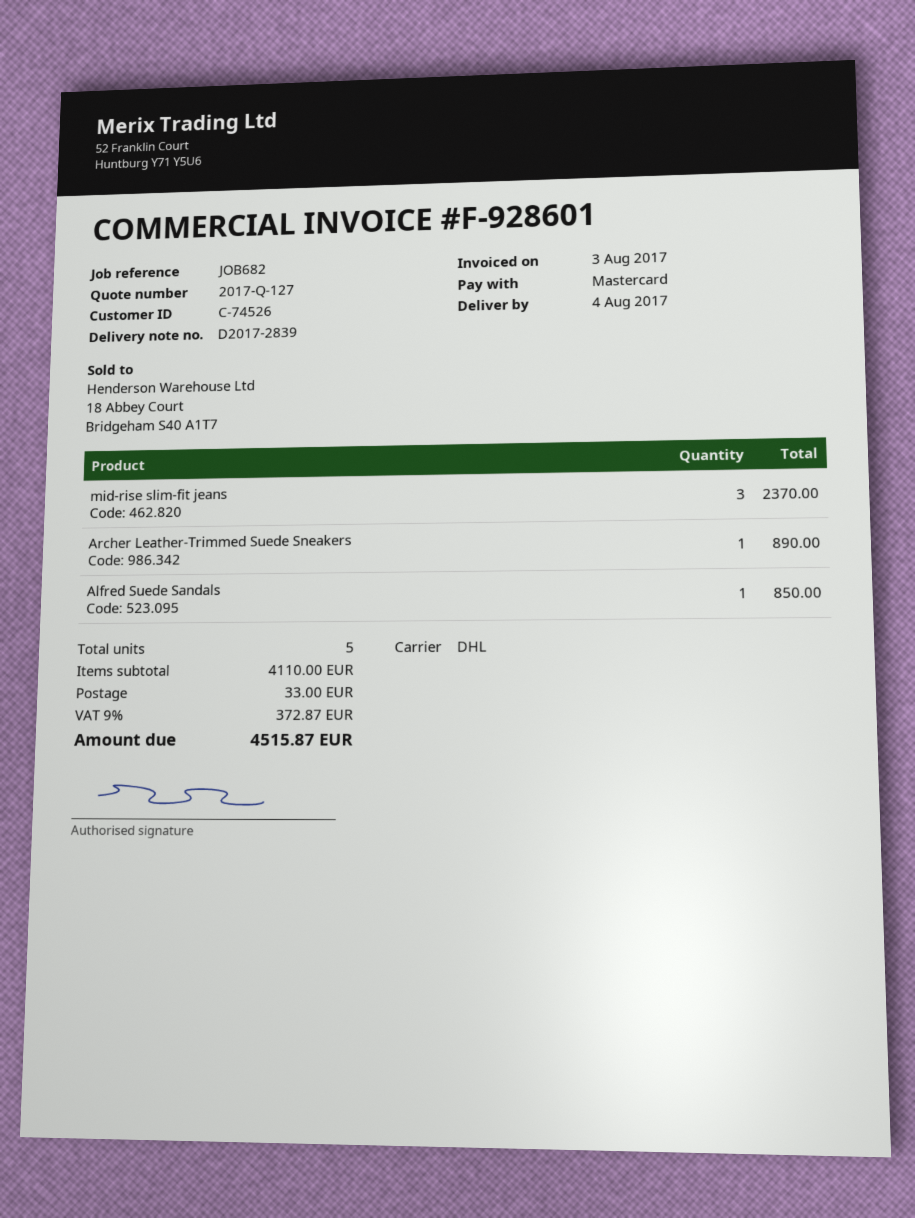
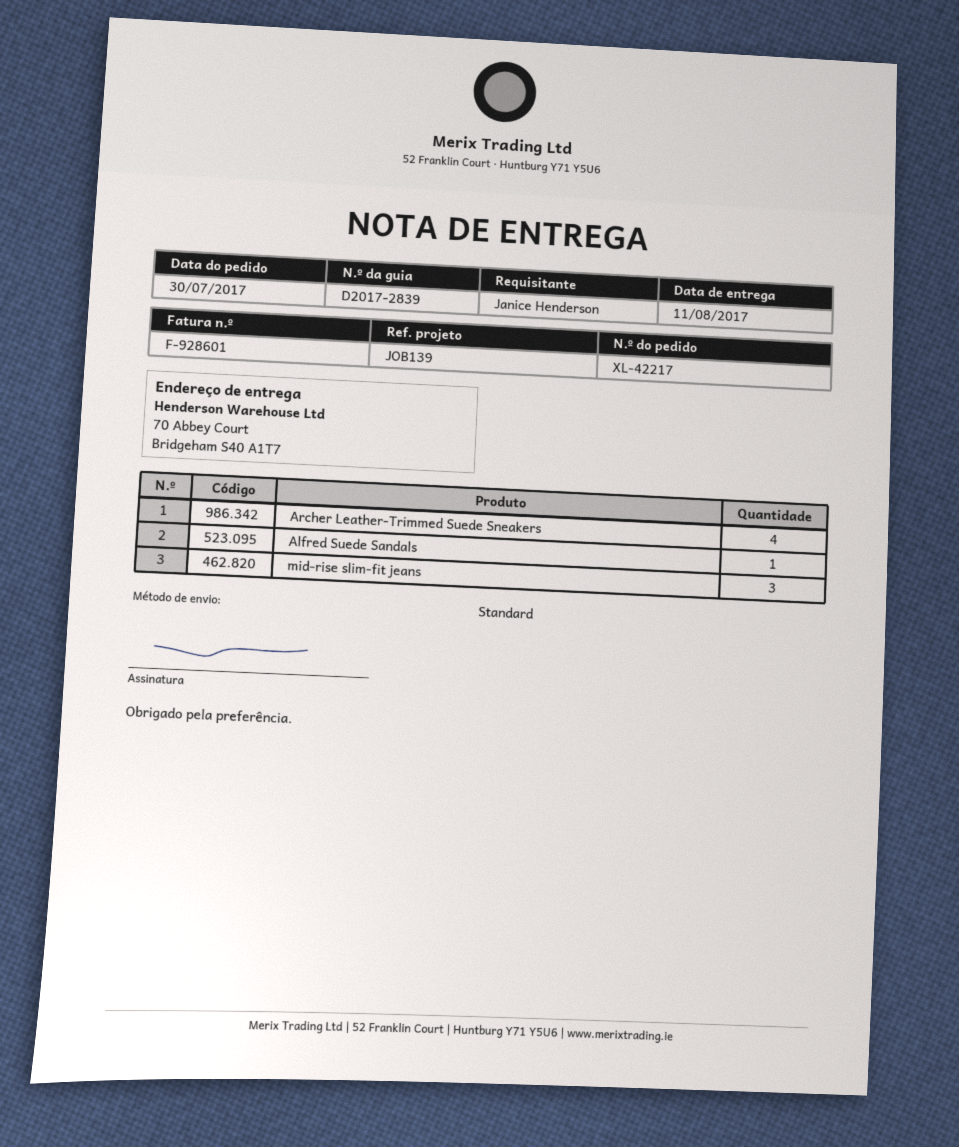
delivery date: 2017-08-04 -> 2017-08-11
reference: JOB682 -> JOB139
shipping method: DHL -> standard
Archer Leather-Trimmed Suede Sneakers: 1 -> 4

